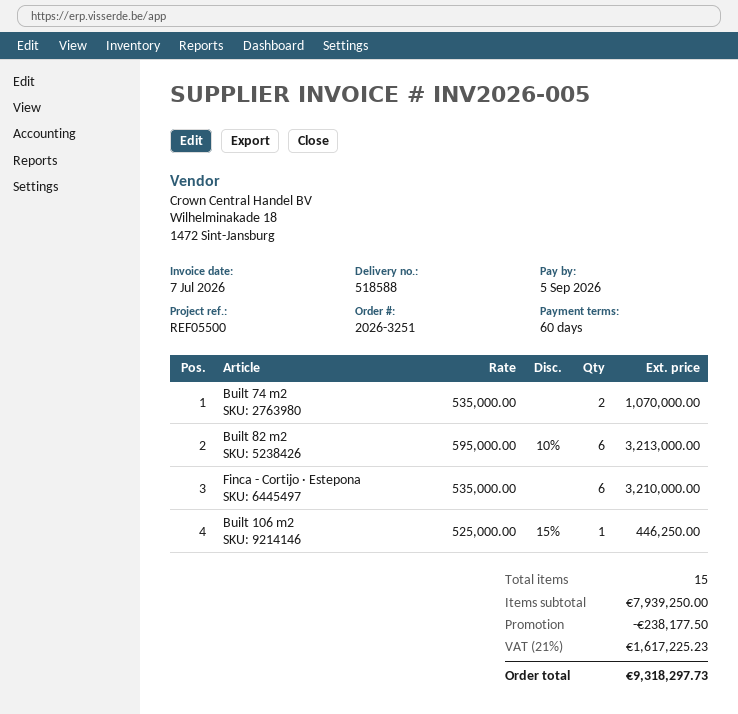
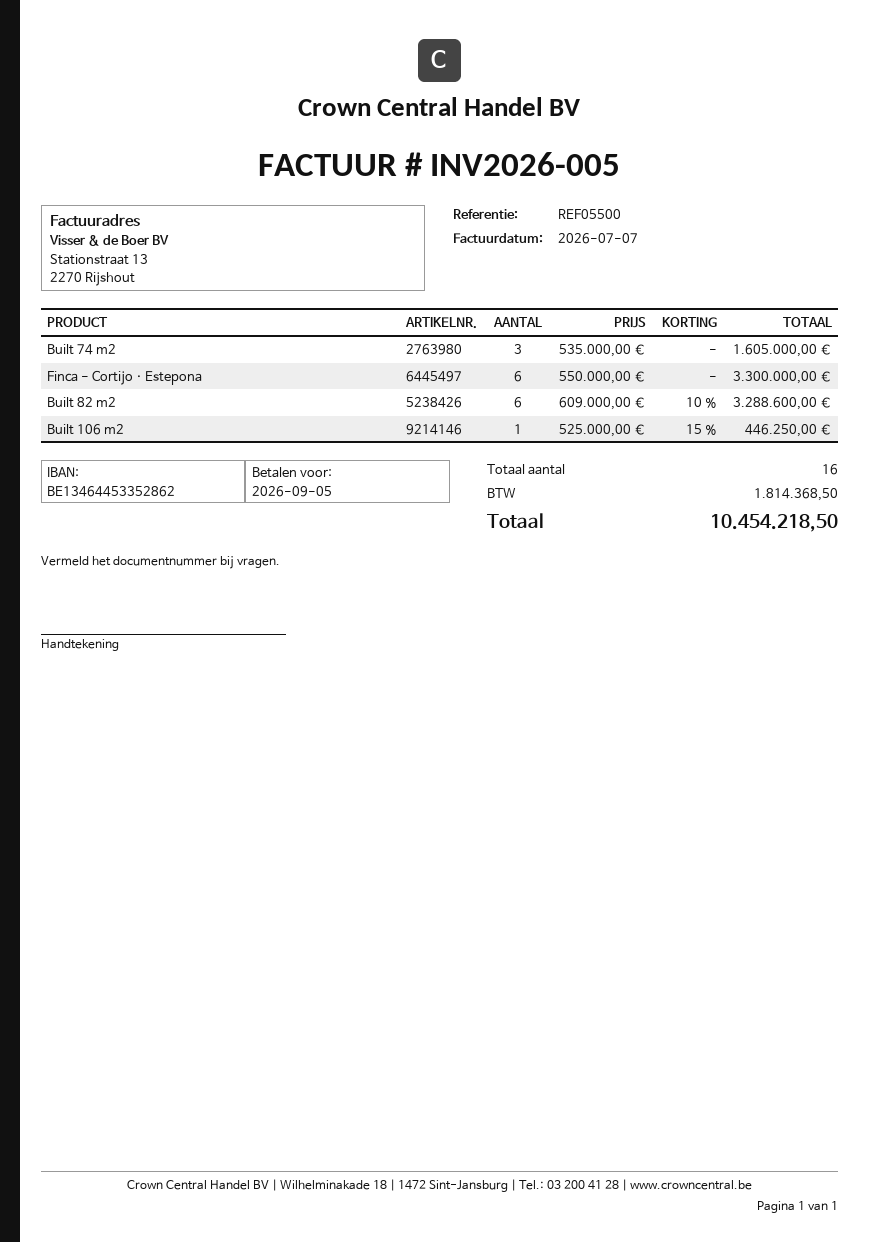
Built 74 m2: 2 x 535000.00 = 1070000.00 -> 3 x 535000.00 = 1605000.00
Built 82 m2: 6 x 595000.00 - 10% = 3213000.00 -> 6 x 609000.00 - 10% = 3288600.00
Finca - Cortijo · Estepona: 6 x 535000.00 = 3210000.00 -> 6 x 550000.00 = 3300000.00
total quantity: 15 -> 16
discount: 238177.50 -> none
tax: 1617225.23 -> 1814368.50
total: 9318297.73 -> 10454218.50

